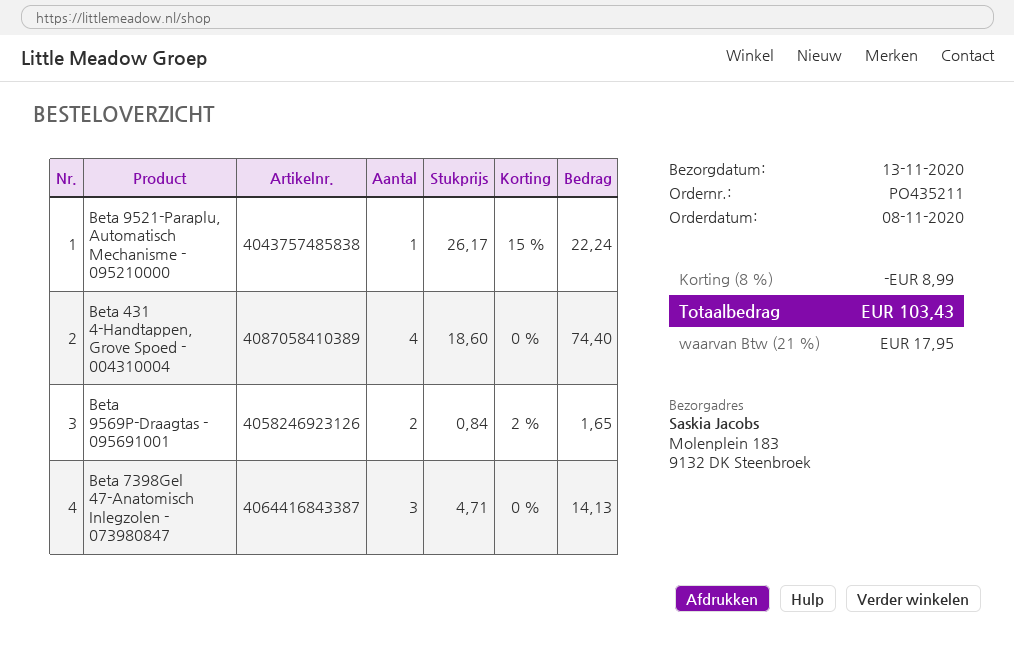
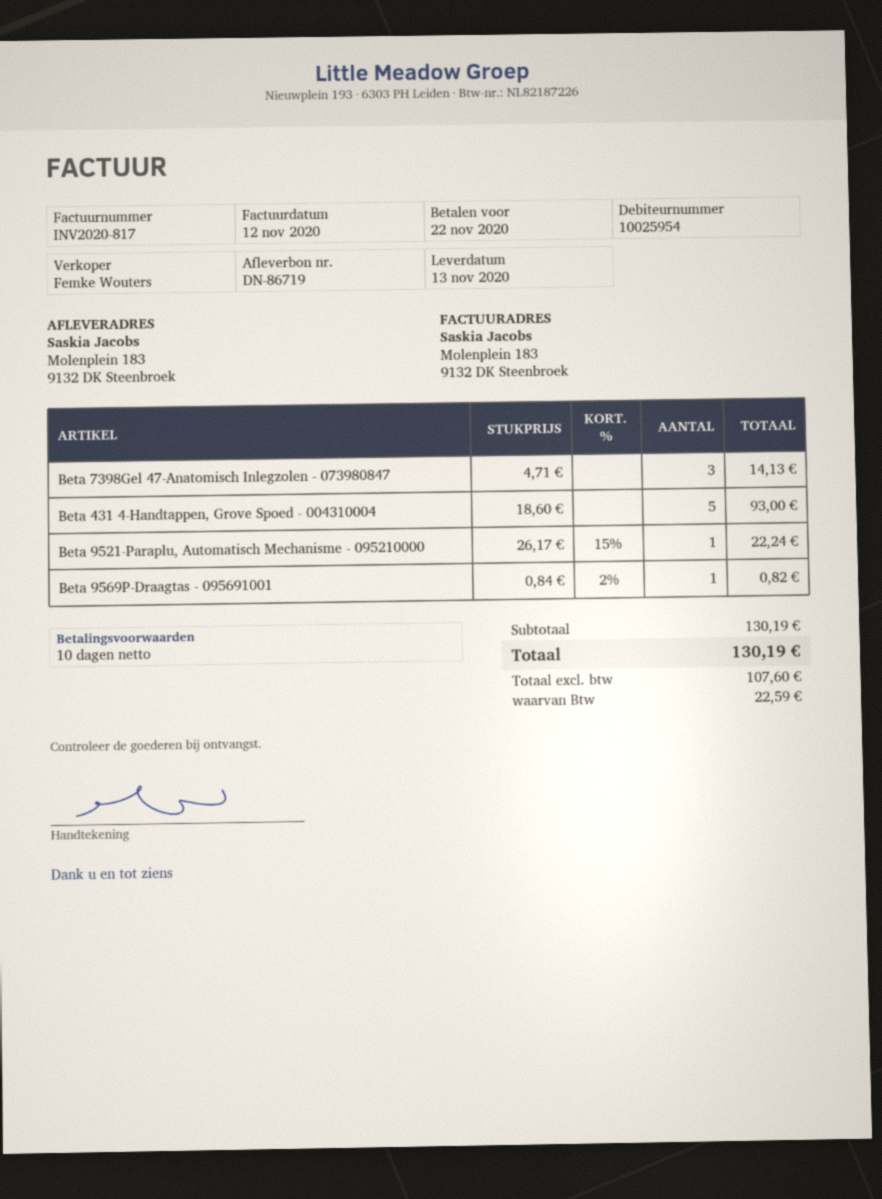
Beta 431 4-Handtappen, Grove Spoed - 004310004: 4 x 18.60 = 74.40 -> 5 x 18.60 = 93.00
Beta 9569P-Draagtas - 095691001: 2 x 0.84 - 2% = 1.65 -> 1 x 0.84 - 2% = 0.82
discount: 8% = 8.99 -> none
tax: 17.95 -> 22.59
total: 103.43 -> 130.19

